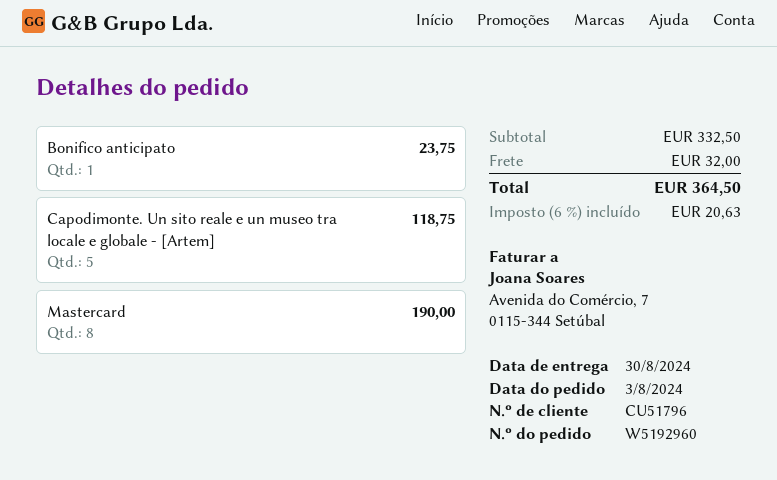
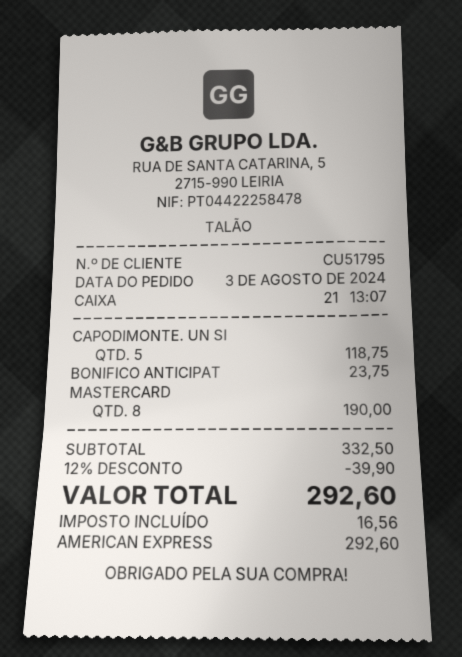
customer number: CU51796 -> CU51795
discount: none -> 12% = 39.90
shipping: 32.00 -> none
tax: 20.63 -> 16.56
total: 364.50 -> 292.60

